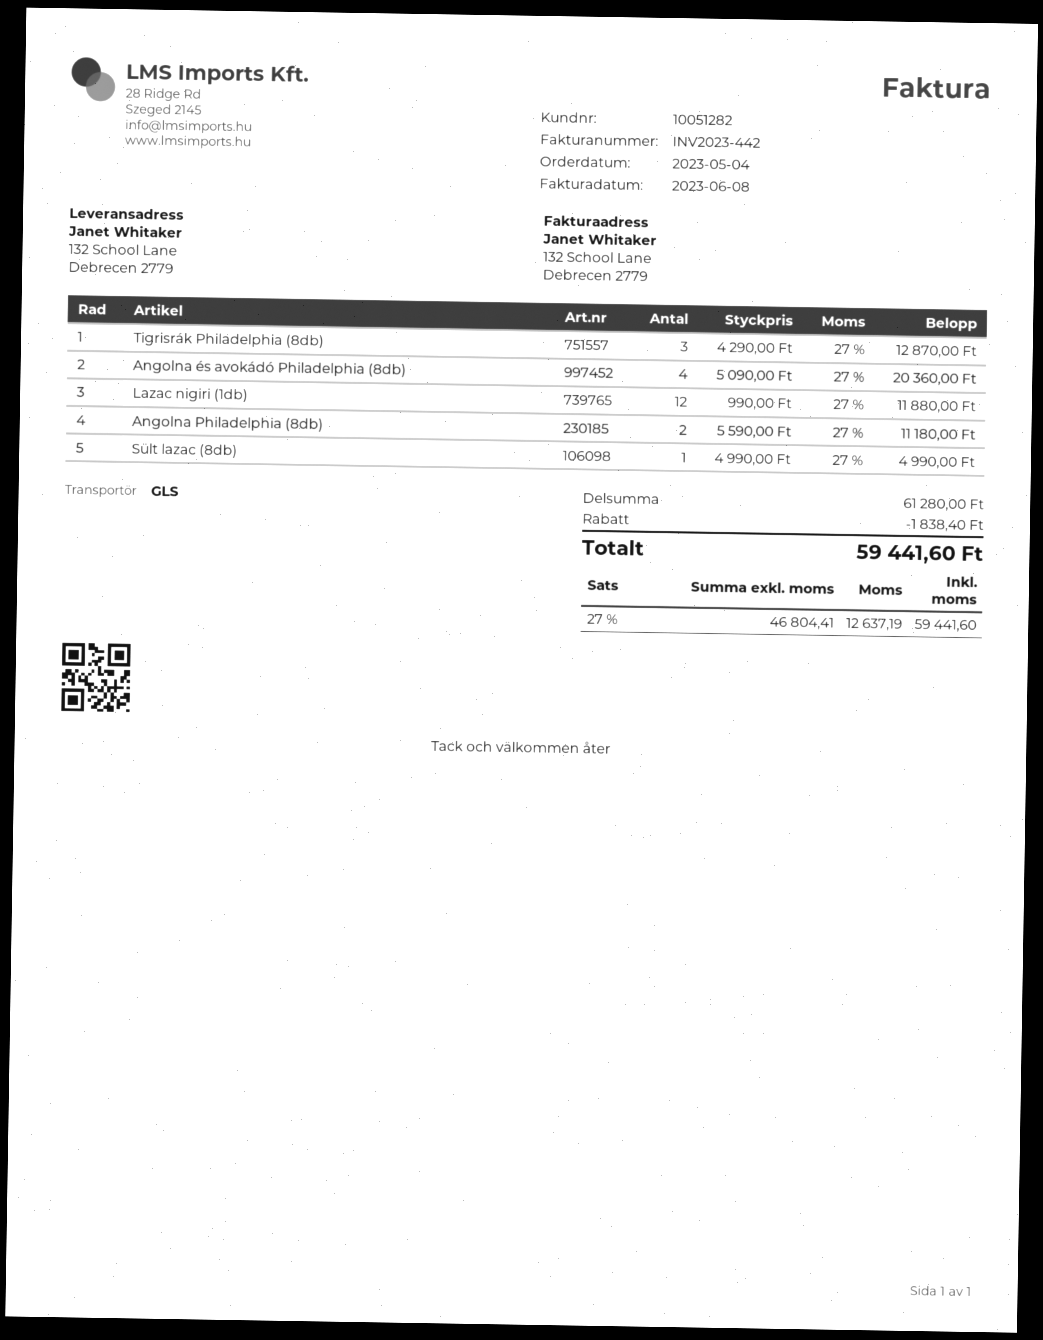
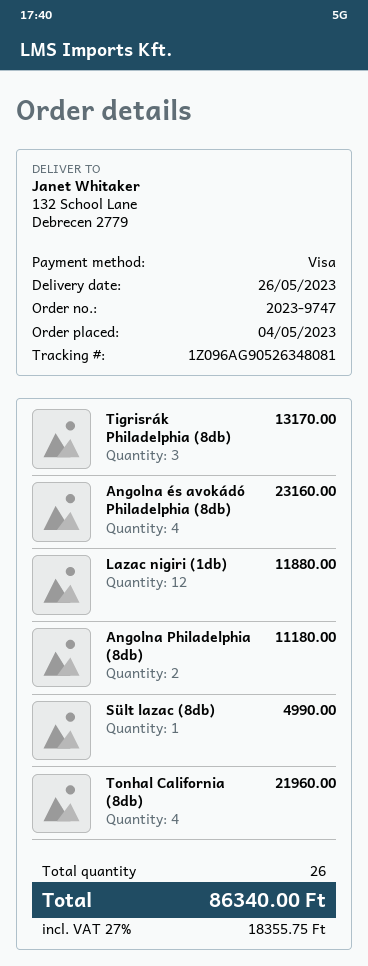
Tigrisrák Philadelphia (8db): 3 for 12870.00 -> 3 for 13170.00
Angolna és avokádó Philadelphia (8db): 4 for 20360.00 -> 4 for 23160.00
Tonhal California (8db): none -> 4 for 21960.00
discount: 1838.40 -> none
tax: 27% = 12637.19 -> 27% = 18355.75
total: 59441.60 -> 86340.00

